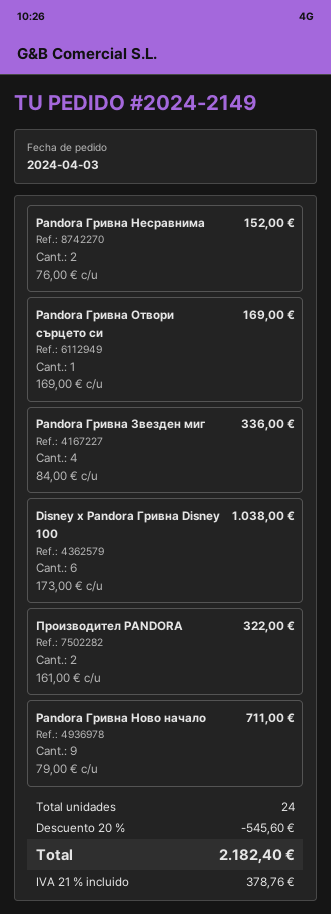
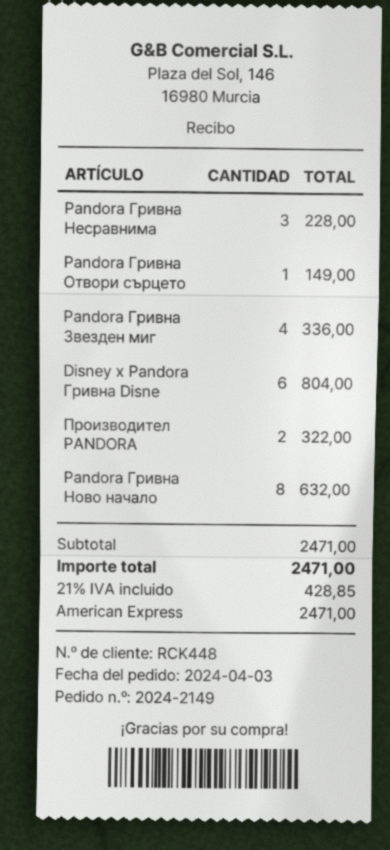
Pandora Гривна Несравнима: 2 for 152.00 -> 3 for 228.00
Pandora Гривна Отвори сърцето си: 1 for 169.00 -> 1 for 149.00
Disney x Pandora Гривна Disney 100: 6 for 1038.00 -> 6 for 804.00
Pandora Гривна Ново начало: 9 for 711.00 -> 8 for 632.00
discount: 20% = 545.60 -> none
tax: 21% = 378.76 -> 21% = 428.85
total: 2182.40 -> 2471.00

